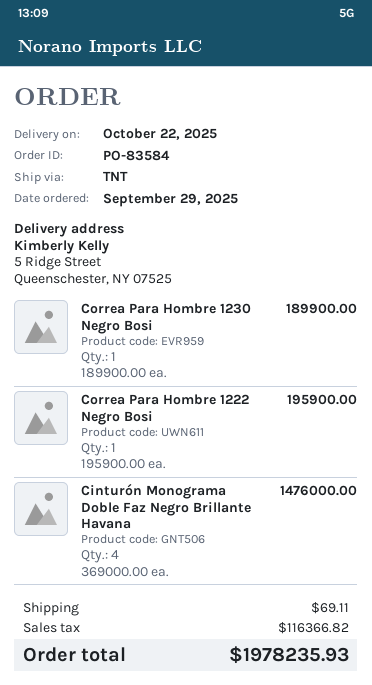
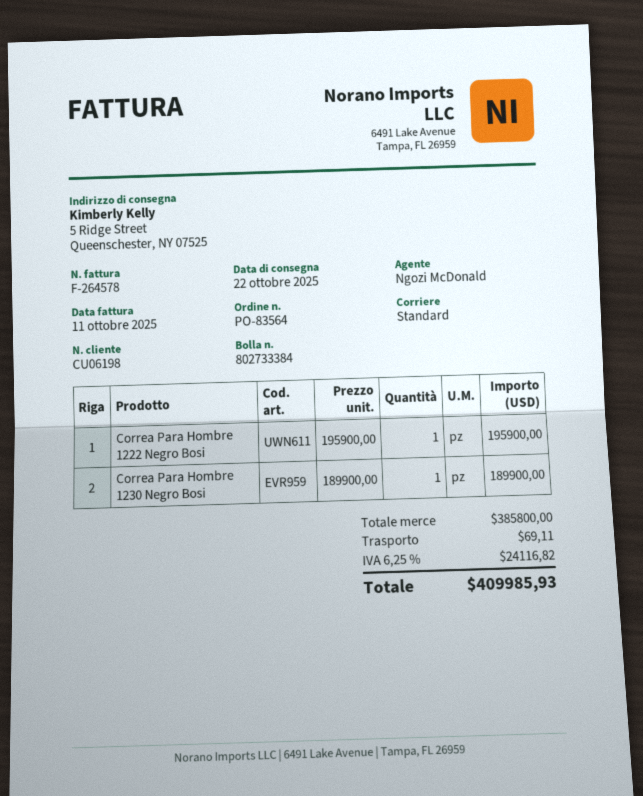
order number: PO-83584 -> PO-83564
shipping method: TNT -> standard
Cinturón Monograma Doble Faz Negro Brillante Havana: 4 x 369000.00 = 1476000.00 -> none
tax: 116366.82 -> 24116.82
total: 1978235.93 -> 409985.93

